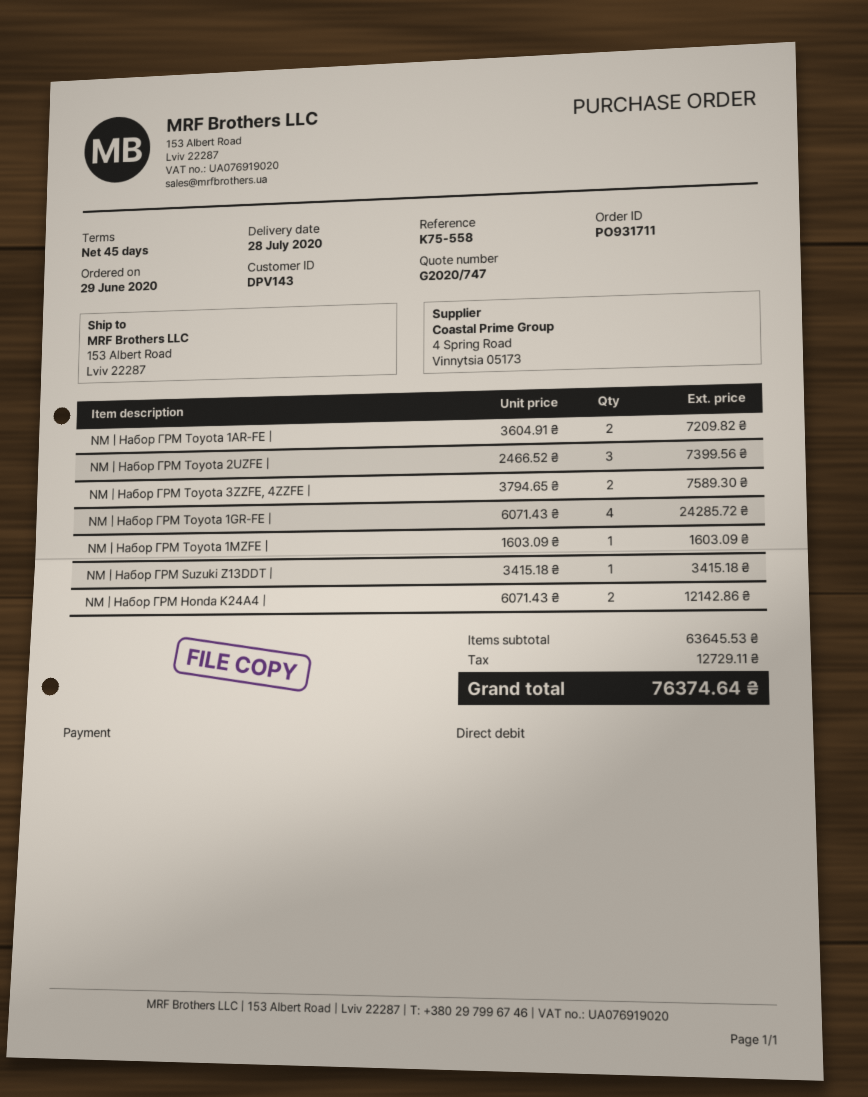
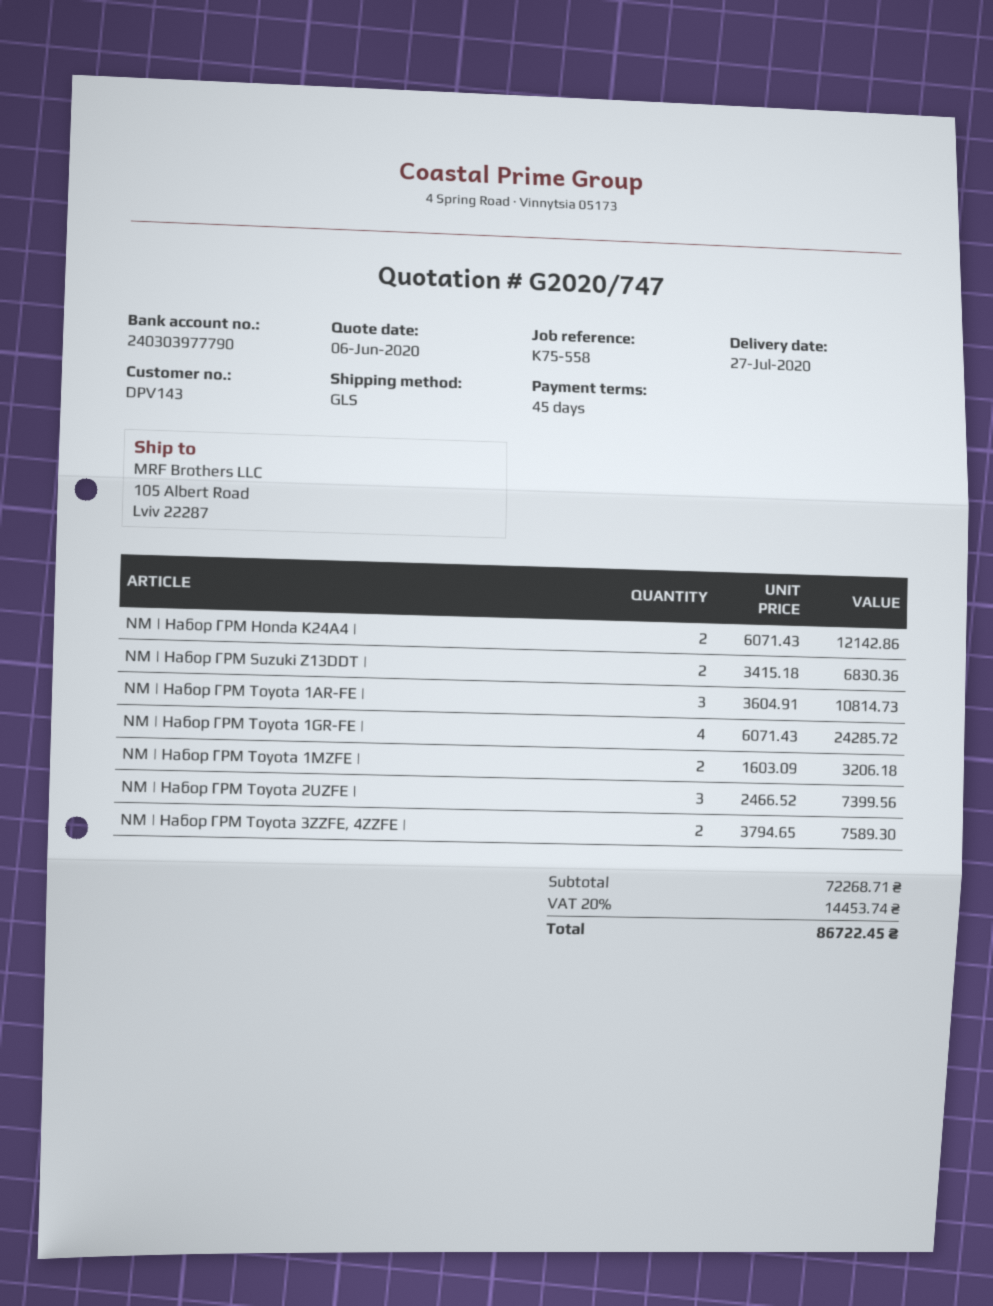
delivery date: 2020-07-28 -> 2020-07-27
ship to: 153 Albert Road, Lviv 22287 -> 105 Albert Road, Lviv 22287
NM | Набор ГРМ Toyota 1AR-FE |: 2 x 3604.91 = 7209.82 -> 3 x 3604.91 = 10814.73
NM | Набор ГРМ Toyota 1MZFE |: 1 x 1603.09 = 1603.09 -> 2 x 1603.09 = 3206.18
NM | Набор ГРМ Suzuki Z13DDT |: 1 x 3415.18 = 3415.18 -> 2 x 3415.18 = 6830.36
subtotal: 63645.53 -> 72268.71
tax: 12729.11 -> 14453.74
total: 76374.64 -> 86722.45

